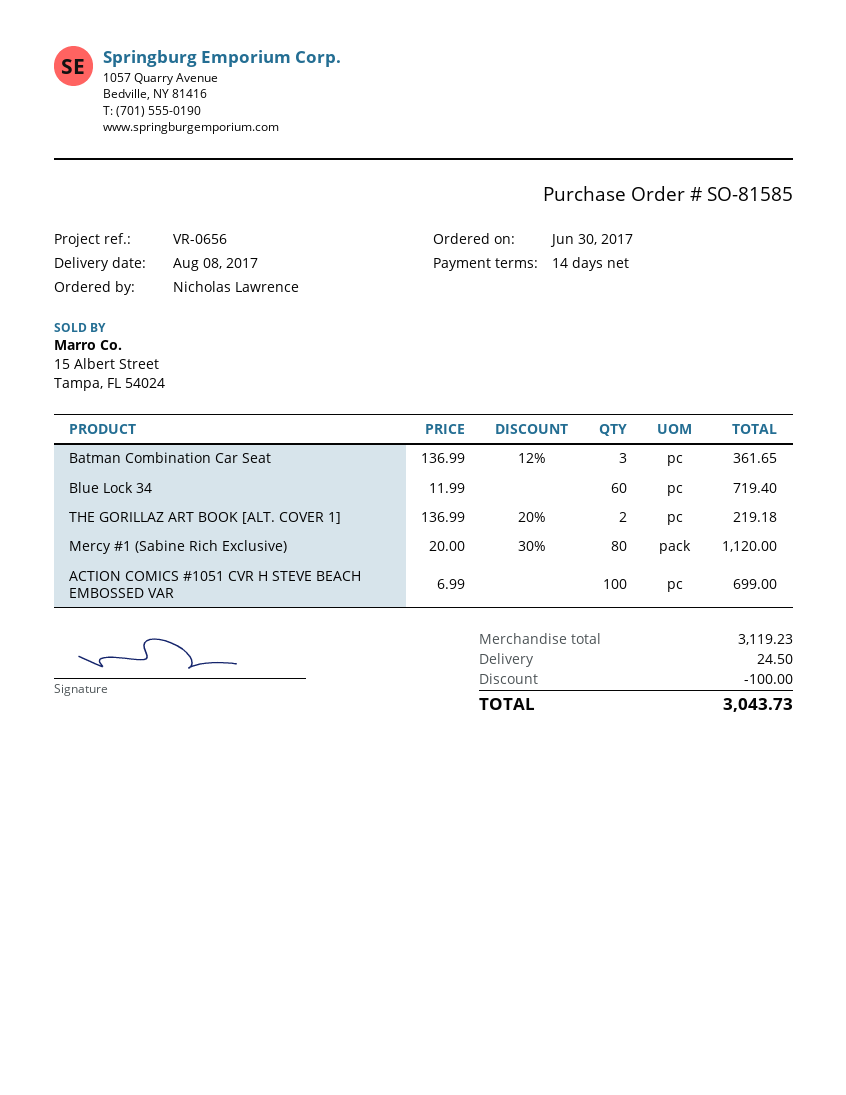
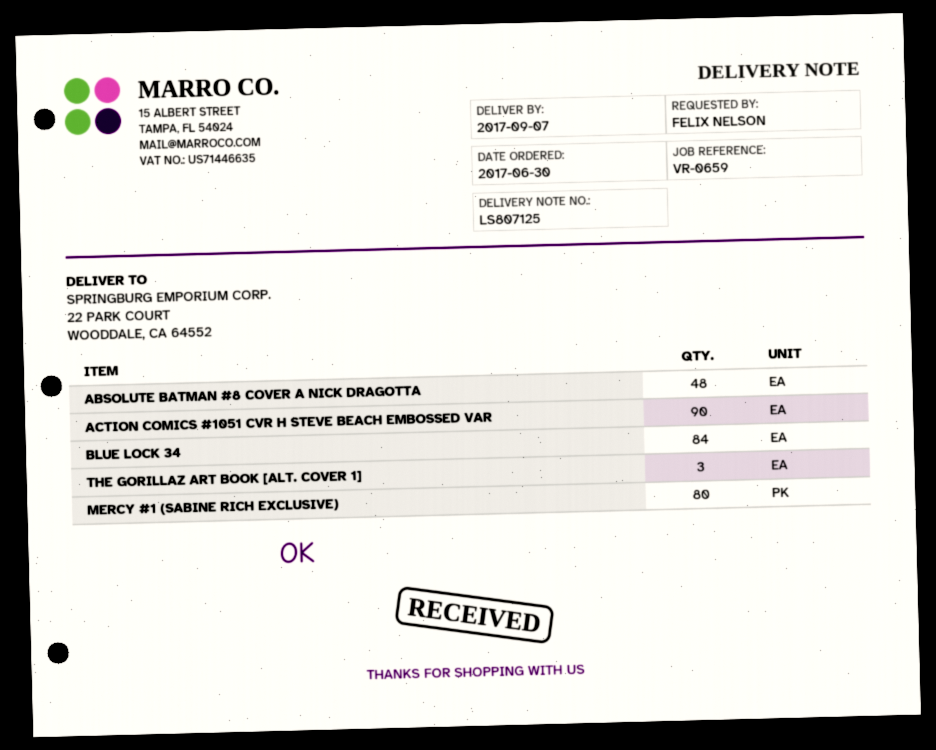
delivery date: 2017-08-08 -> 2017-09-07
reference: VR-0656 -> VR-0659
ordered by: Nicholas Lawrence -> FELIX NELSON
Batman Combination Car Seat: 3 -> none
Blue Lock 34: 60 -> 84
THE GORILLAZ ART BOOK [ALT. COVER 1]: 2 -> 3
ACTION COMICS #1051 CVR H STEVE BEACH EMBOSSED VAR: 100 -> 90
ABSOLUTE BATMAN #8 COVER A NICK DRAGOTTA: none -> 48

